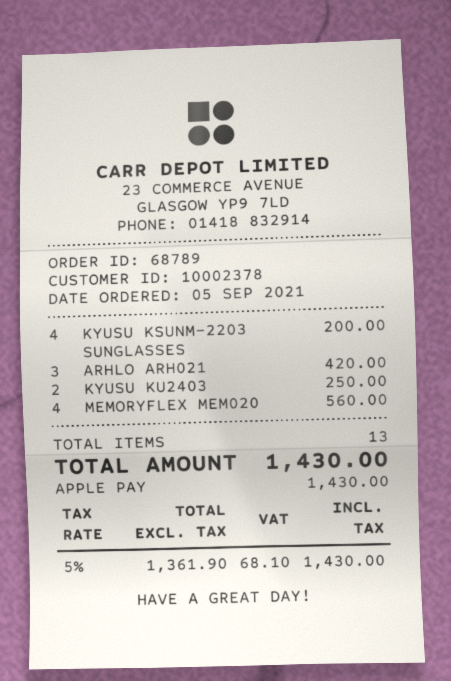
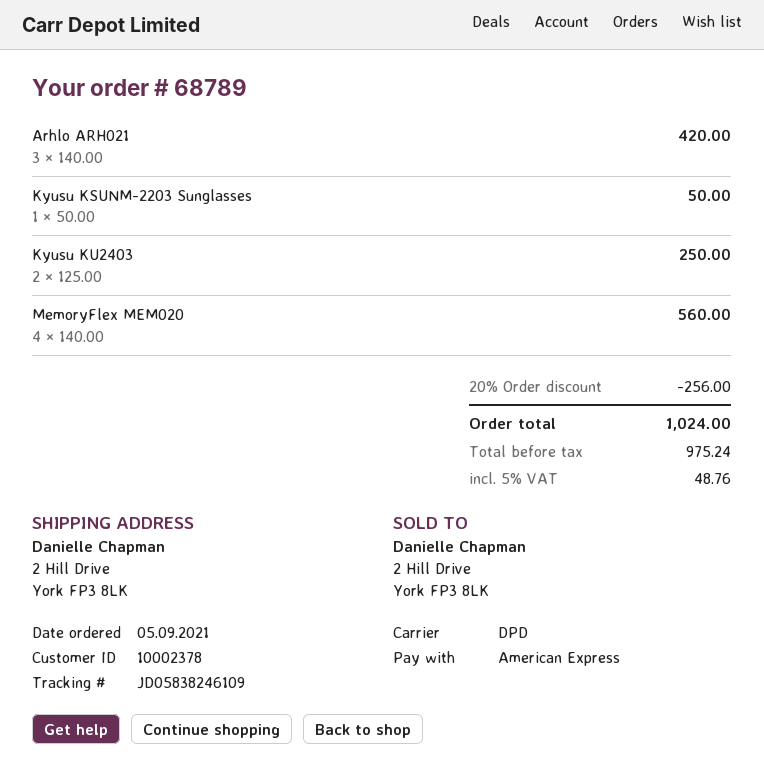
payment method: Apple Pay -> American Express
KYUSU KSUNM-2203 SUNGLASSES: 4 for 200.00 -> 1 for 50.00
discount: none -> 20% = 256.00
net: 1361.90 -> 975.24
tax: 5% = 68.10 -> 5% = 48.76
total: 1430.00 -> 1024.00

